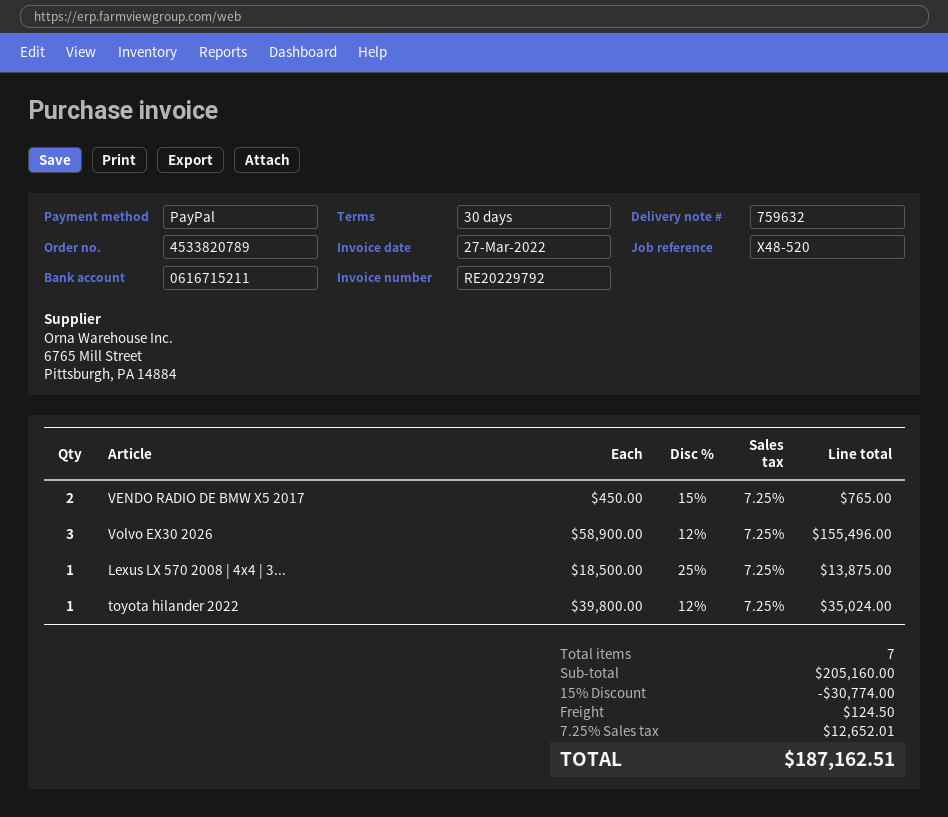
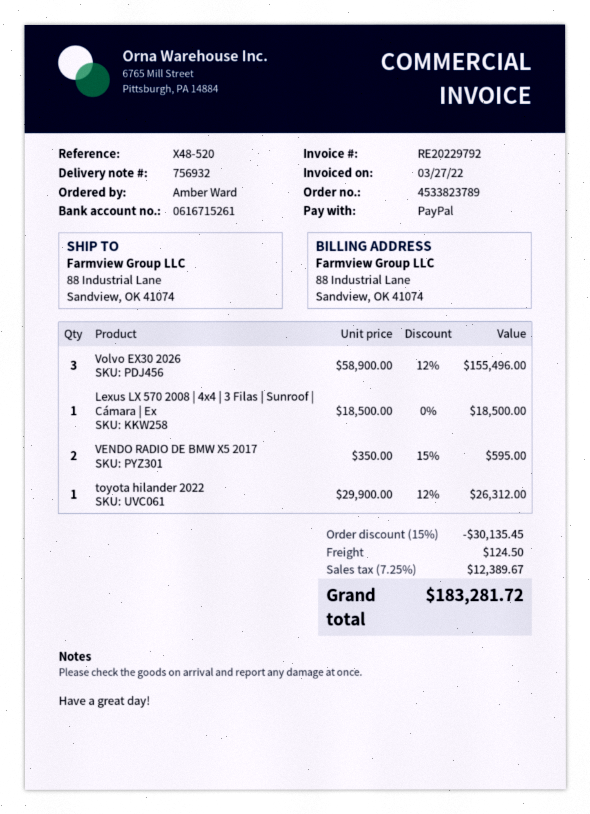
order number: 4533820789 -> 4533823789
delivery note number: 759632 -> 756932
bank account: 0616715211 -> 0616715261
VENDO RADIO DE BMW X5 2017: 2 x 450.00 - 15% = 765.00 -> 2 x 350.00 - 15% = 595.00
Lexus LX 570 2008 | 4x4 | 3...: 1 x 18500.00 - 25% = 13875.00 -> 1 x 18500.00 = 18500.00
toyota hilander 2022: 1 x 39800.00 - 12% = 35024.00 -> 1 x 29900.00 - 12% = 26312.00
discount: 15% = 30774.00 -> 15% = 30135.45
tax: 7.25% = 12652.01 -> 7.25% = 12389.67
total: 187162.51 -> 183281.72

